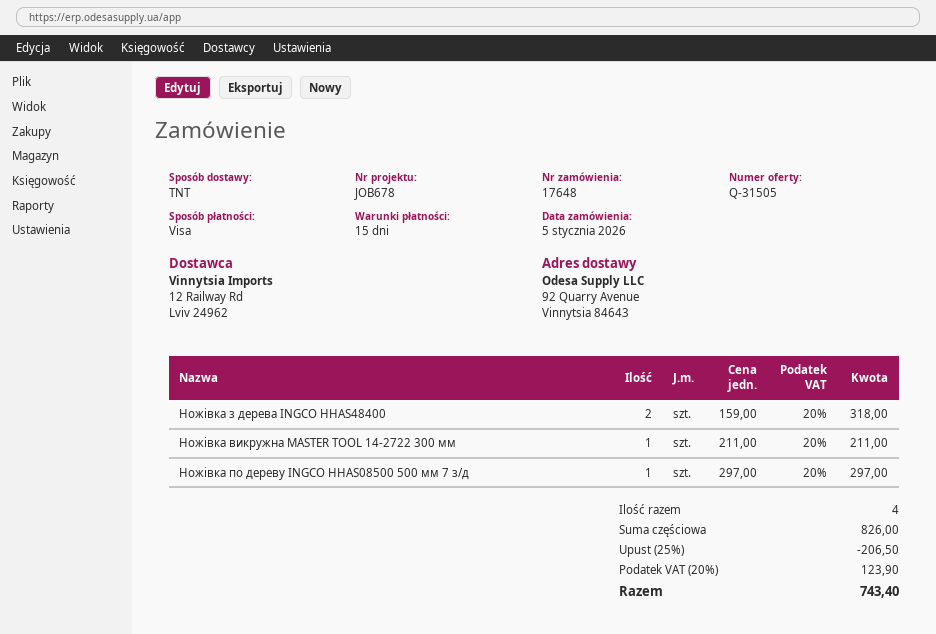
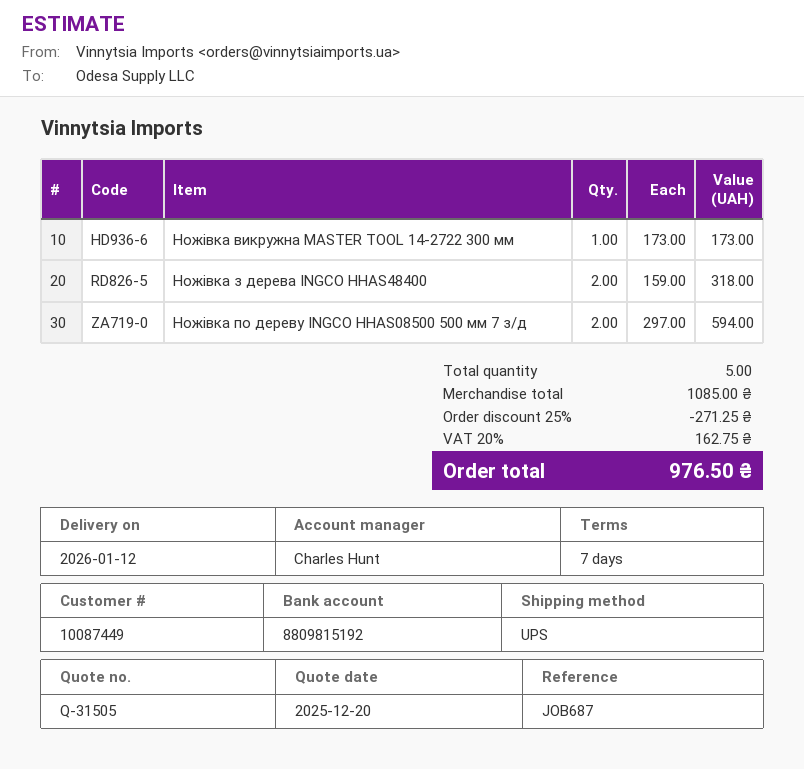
payment terms: 15 days -> 7 days
reference: JOB678 -> JOB687
shipping method: TNT -> UPS
Ножівка викружна MASTER TOOL 14-2722 300 мм: 1 x 211.00 = 211.00 -> 1 x 173.00 = 173.00
Ножівка по дереву INGCO HHAS08500 500 мм 7 з/д: 1 x 297.00 = 297.00 -> 2 x 297.00 = 594.00
total quantity: 4 -> 5
subtotal: 826.00 -> 1085.00
discount: 25% = 206.50 -> 25% = 271.25
tax: 20% = 123.90 -> 20% = 162.75
total: 743.40 -> 976.50

